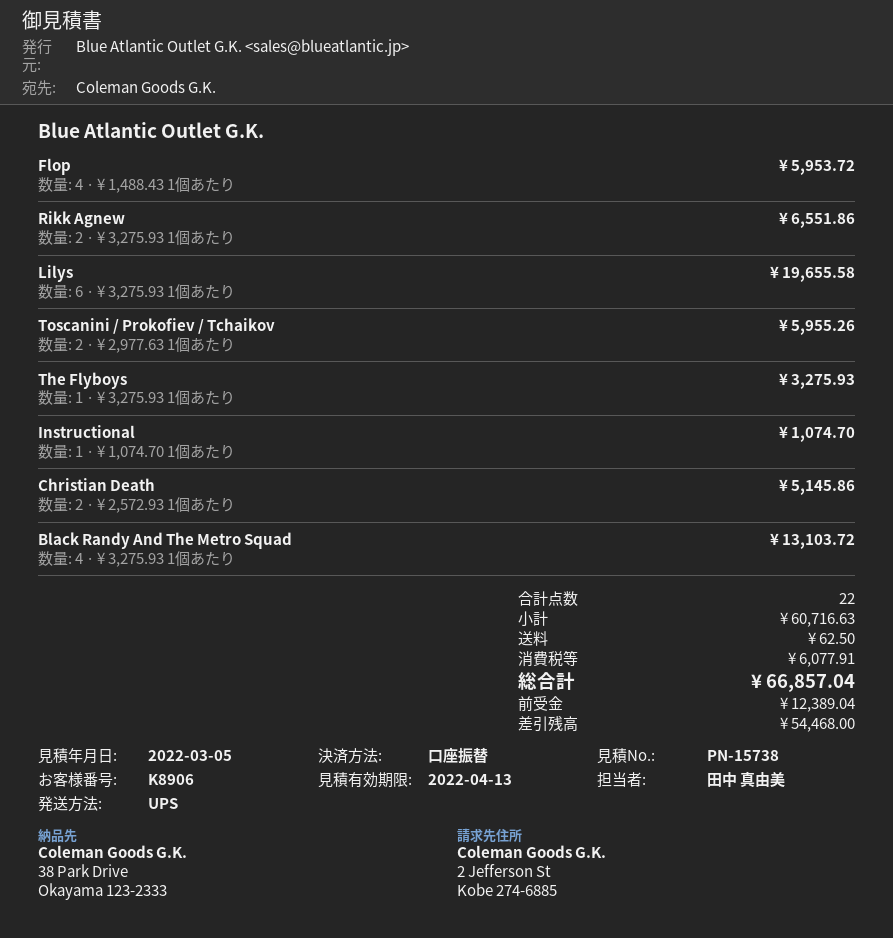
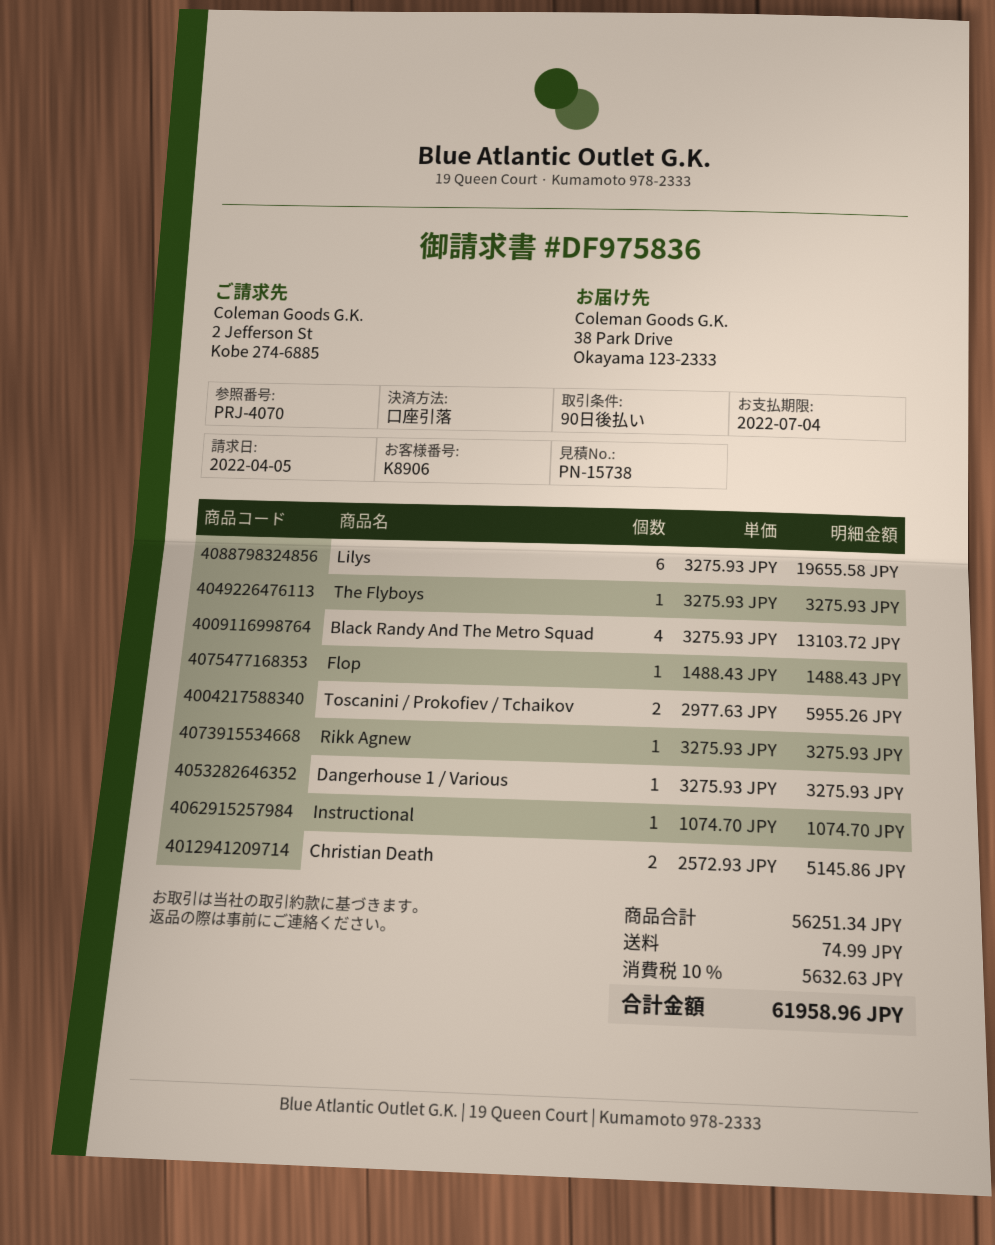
Flop: 4 x 1488.43 = 5953.72 -> 1 x 1488.43 = 1488.43
Rikk Agnew: 2 x 3275.93 = 6551.86 -> 1 x 3275.93 = 3275.93
Dangerhouse 1 / Various: none -> 1 x 3275.93 = 3275.93
subtotal: 60716.63 -> 56251.34
shipping: 62.50 -> 74.99
tax: 6077.91 -> 5632.63
total: 66857.04 -> 61958.96

